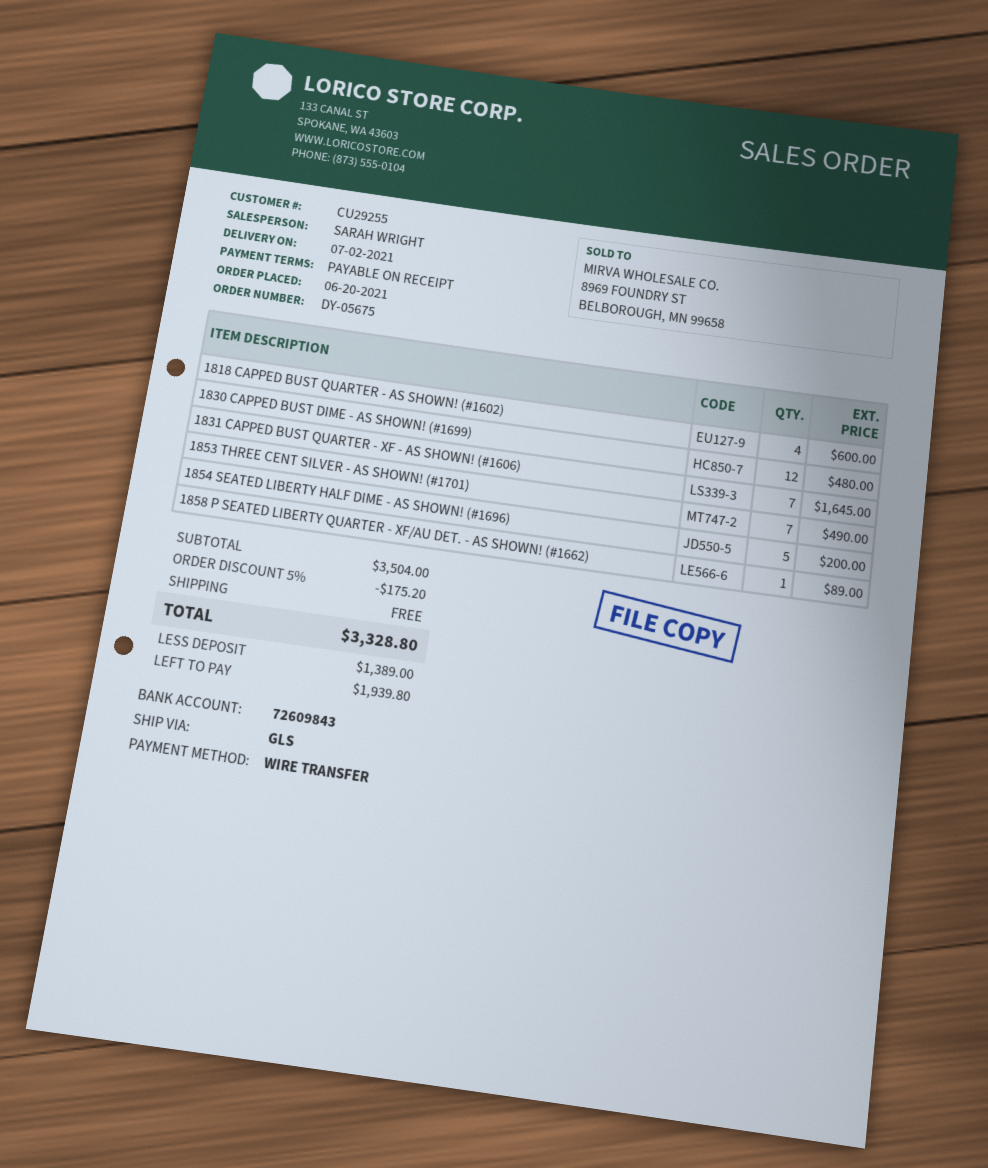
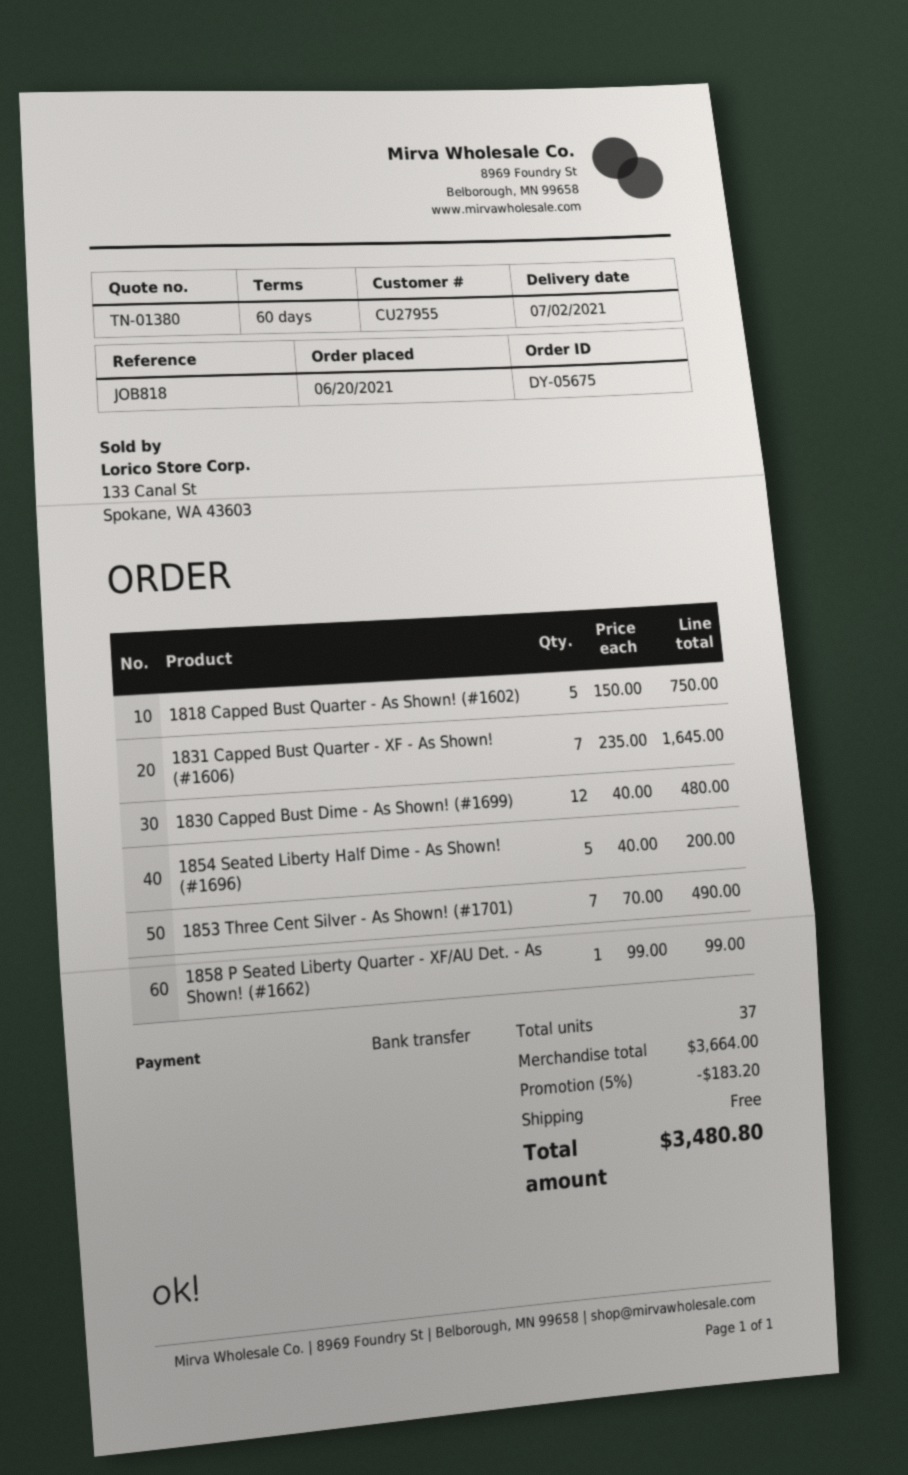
payment terms: on receipt -> 60 days
customer number: CU29255 -> CU27955
1818 CAPPED BUST QUARTER - AS SHOWN! (#1602): 4 for 600.00 -> 5 for 750.00
1858 P SEATED LIBERTY QUARTER - XF/AU DET. - AS SHOWN! (#1662): 1 for 89.00 -> 1 for 99.00
subtotal: 3504.00 -> 3664.00
discount: 5% = 175.20 -> 5% = 183.20
total: 3328.80 -> 3480.80

